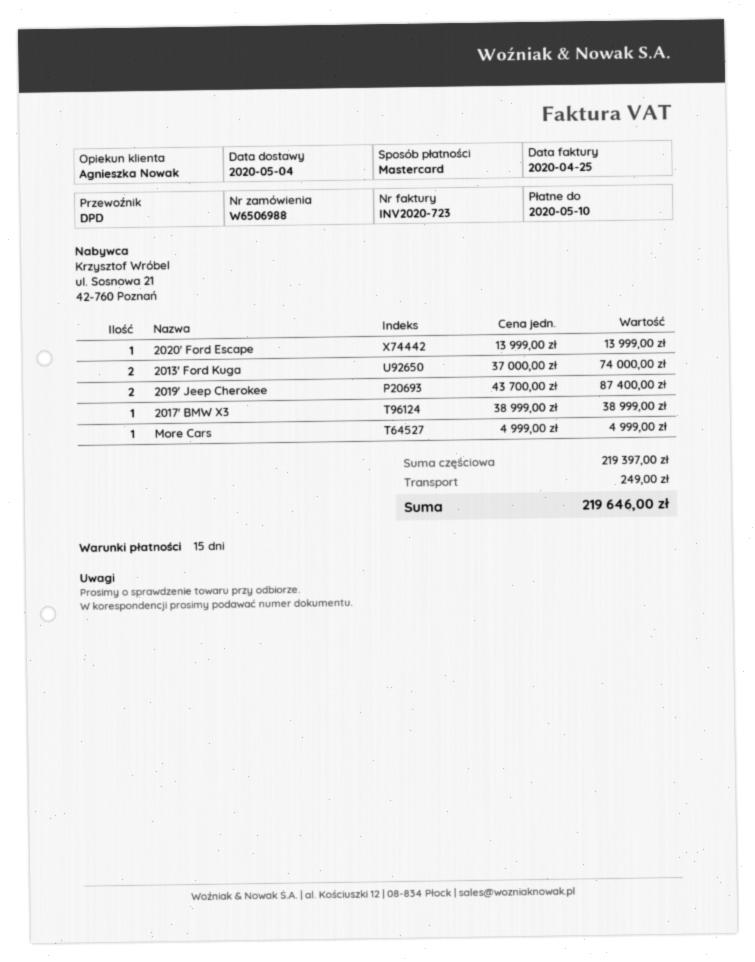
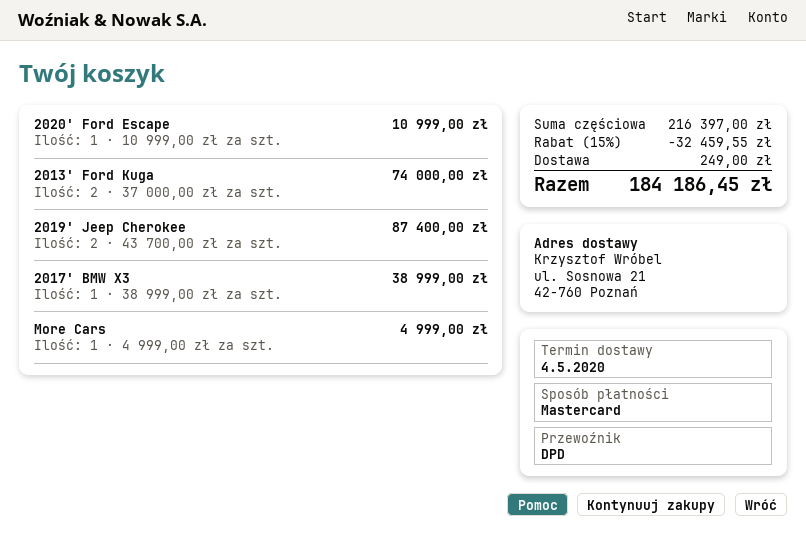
2020' Ford Escape: 1 x 13999.00 = 13999.00 -> 1 x 10999.00 = 10999.00
subtotal: 219397.00 -> 216397.00
discount: none -> 15% = 32459.55
total: 219646.00 -> 184186.45

